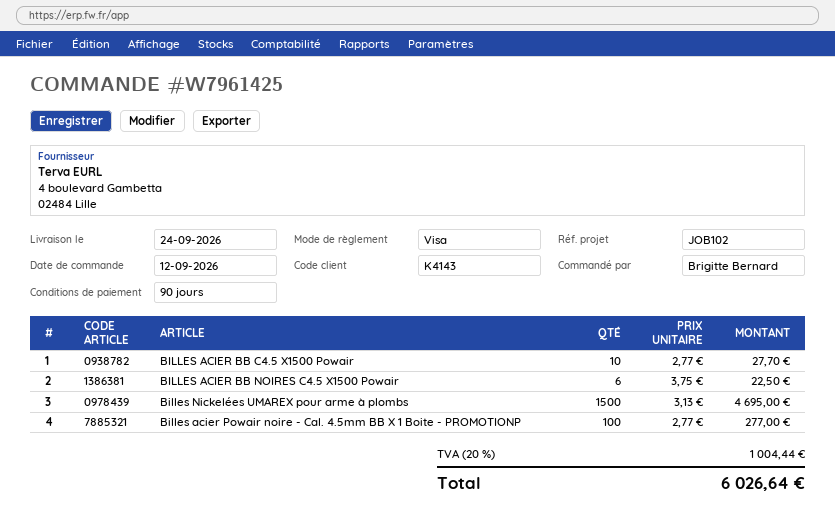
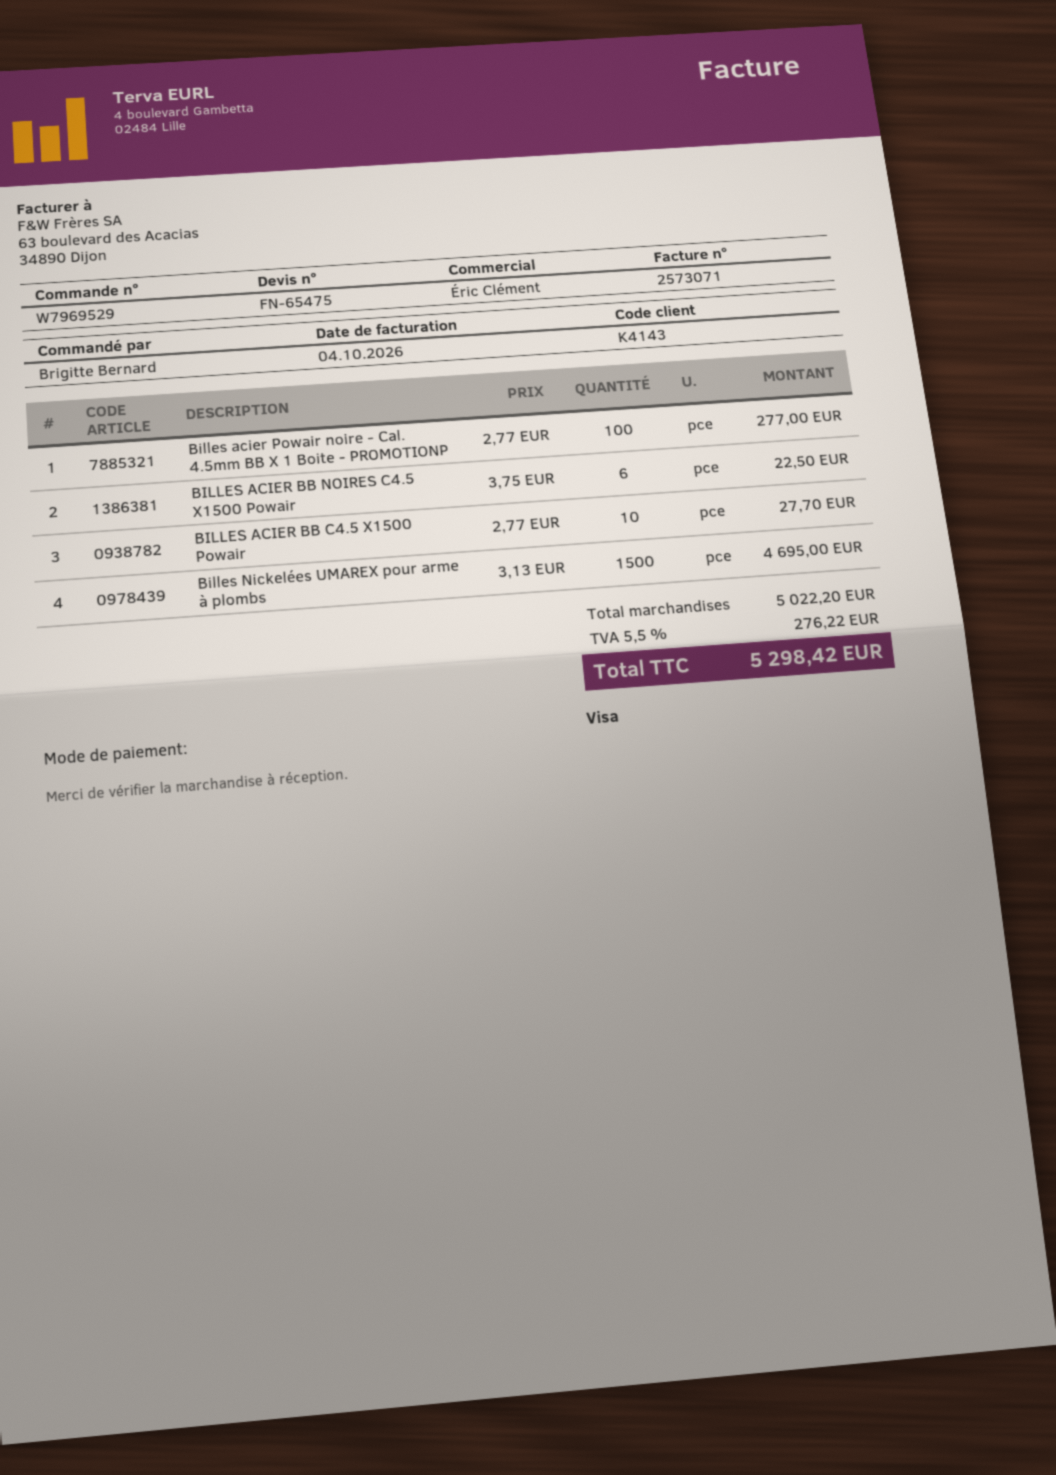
order number: W7961425 -> W7969529
tax: 20% = 1004.44 -> 5.5% = 276.22
total: 6026.64 -> 5298.42

